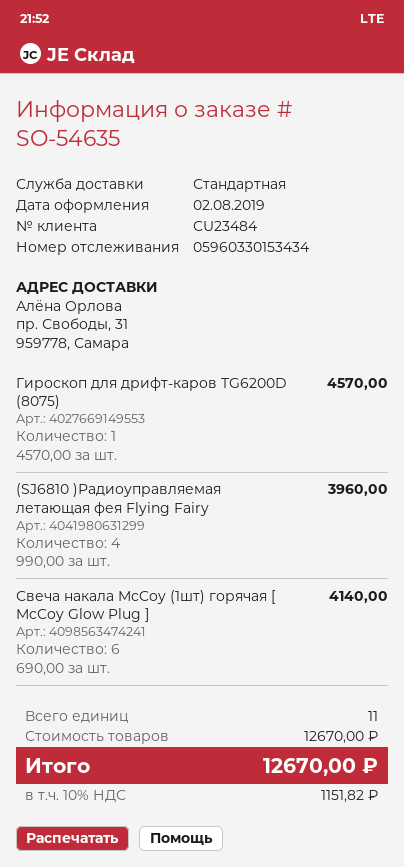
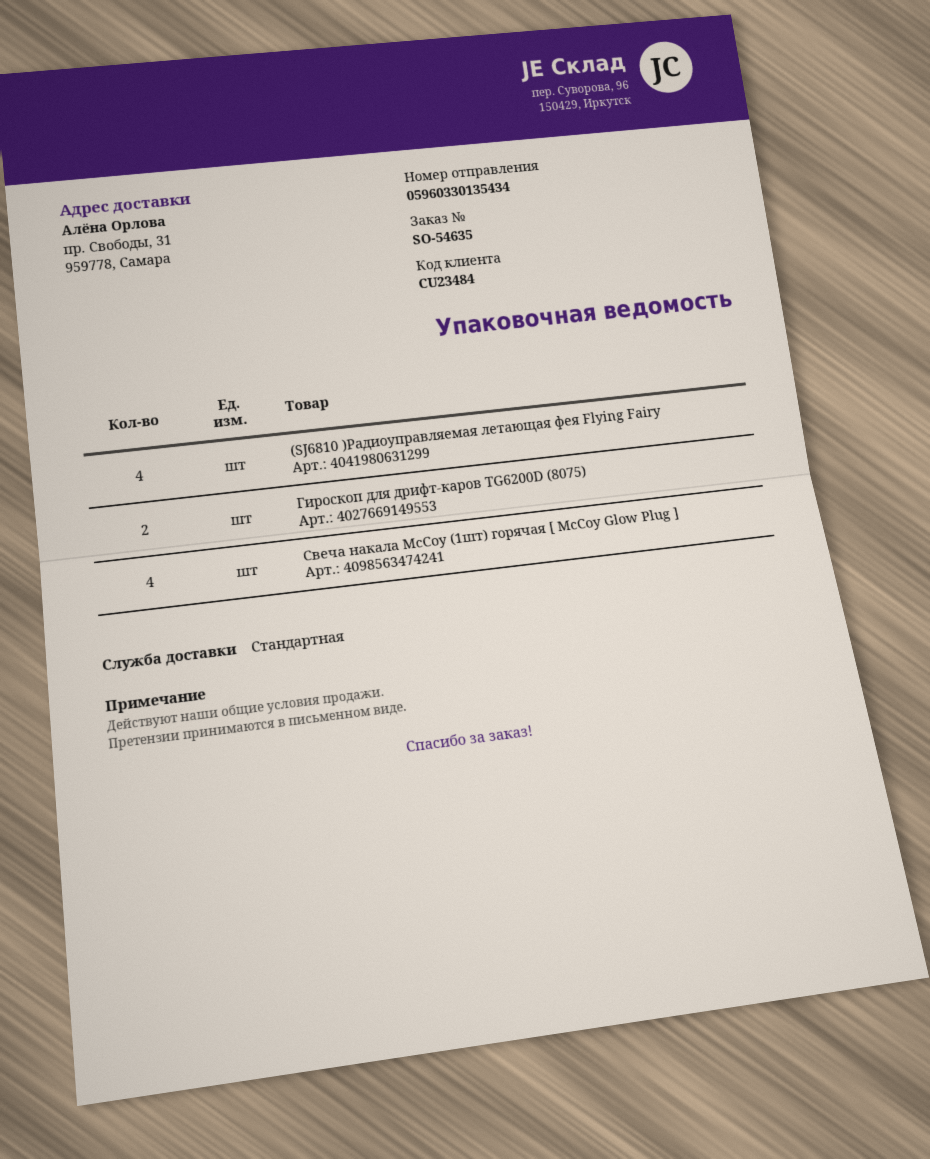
tracking number: 05960330153434 -> 05960330135434
Гироскоп для дрифт-каров TG6200D (8075): 1 -> 2
Свеча накала McCoy (1шт) горячая [ McCoy Glow Plug ]: 6 -> 4

